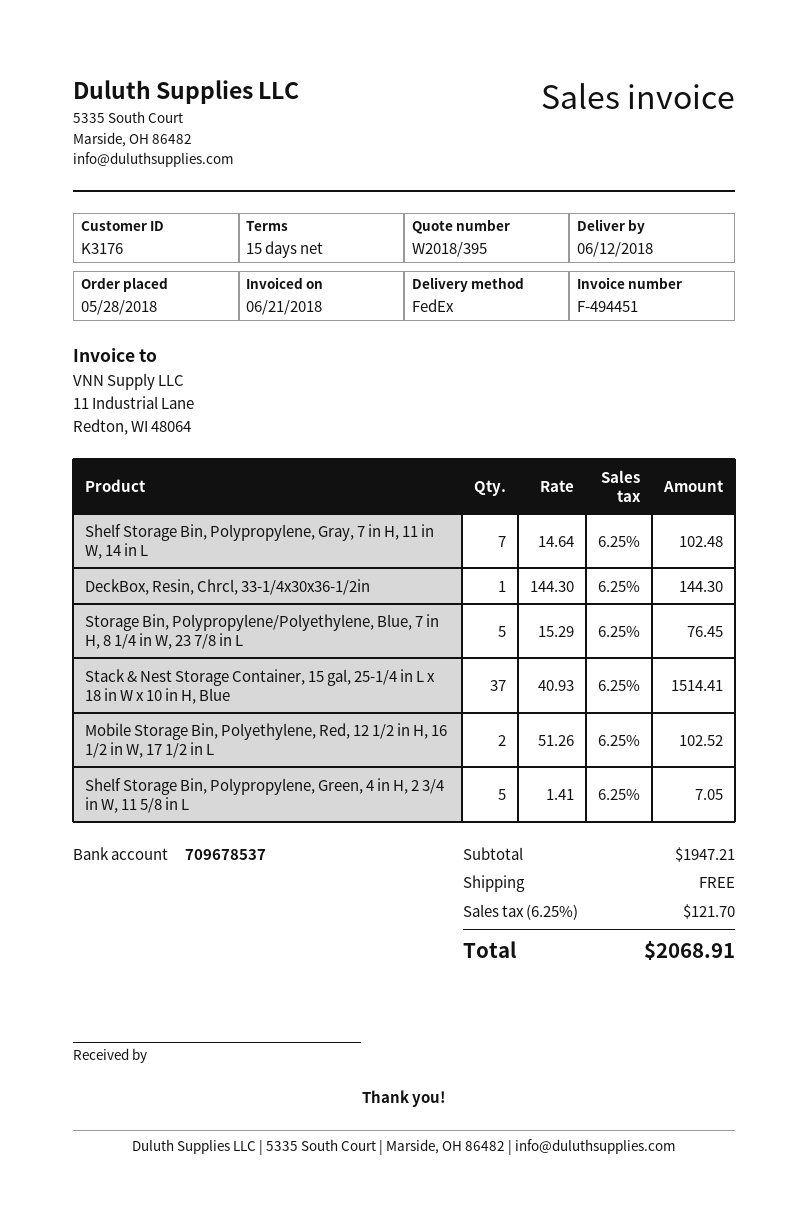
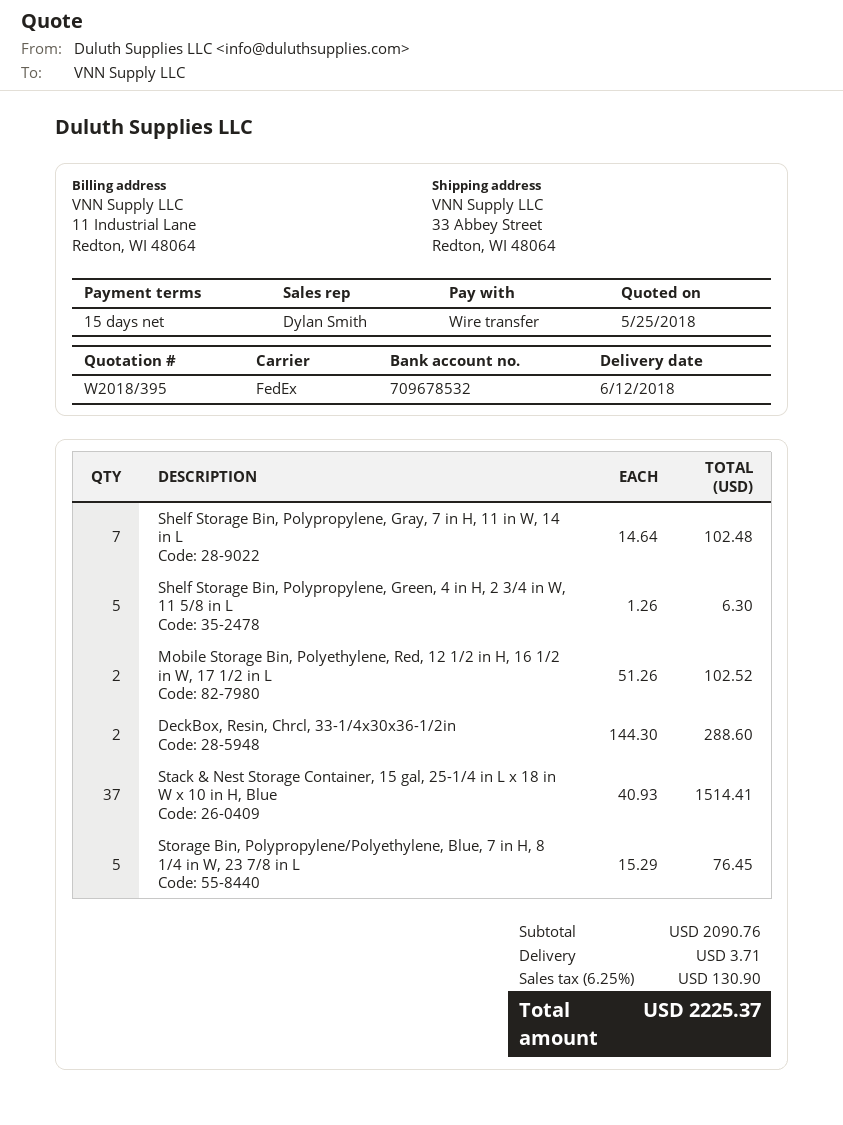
bank account: 709678537 -> 709678532
DeckBox, Resin, Chrcl, 33-1/4x30x36-1/2in: 1 x 144.30 = 144.30 -> 2 x 144.30 = 288.60
Shelf Storage Bin, Polypropylene, Green, 4 in H, 2 3/4 in W, 11 5/8 in L: 5 x 1.41 = 7.05 -> 5 x 1.26 = 6.30
subtotal: 1947.21 -> 2090.76
shipping: 0.00 -> 3.71
tax: 6.25% = 121.70 -> 6.25% = 130.90
total: 2068.91 -> 2225.37

